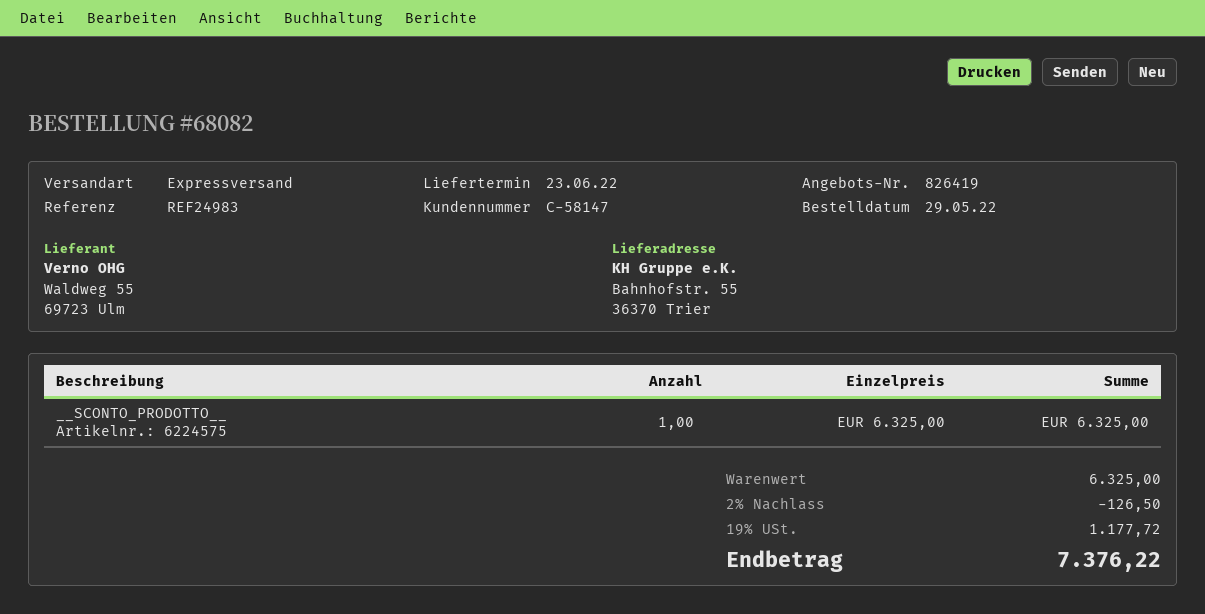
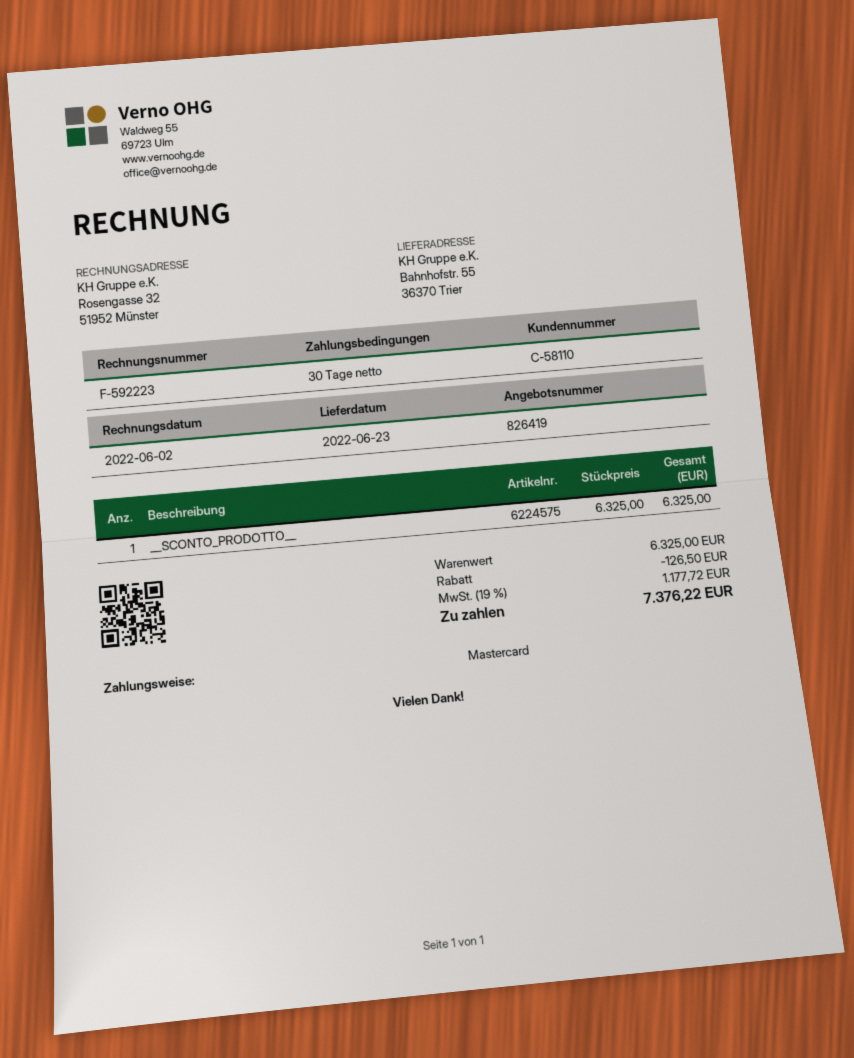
customer number: C-58147 -> C-58110

